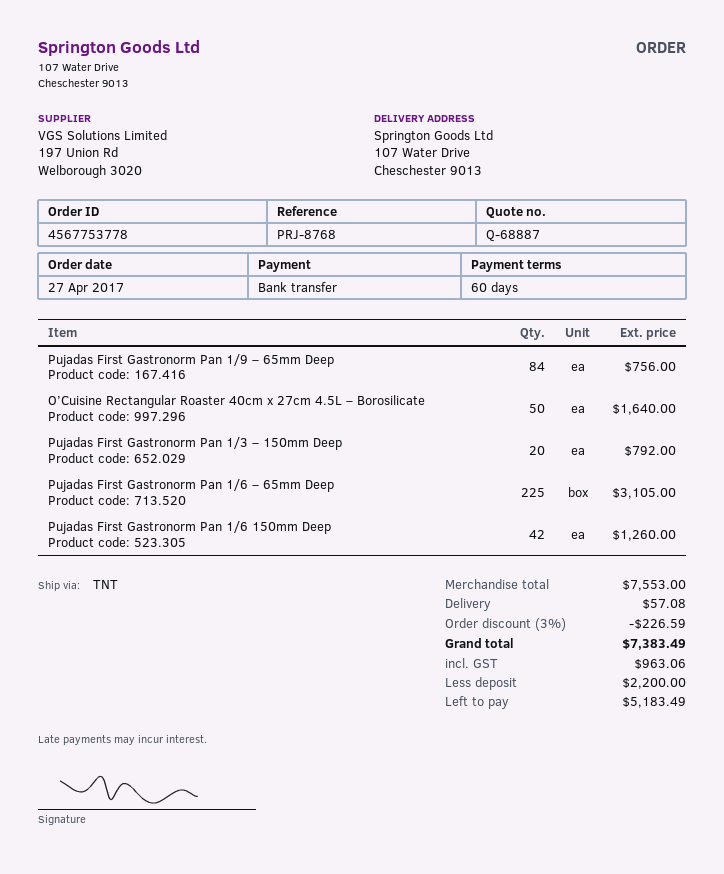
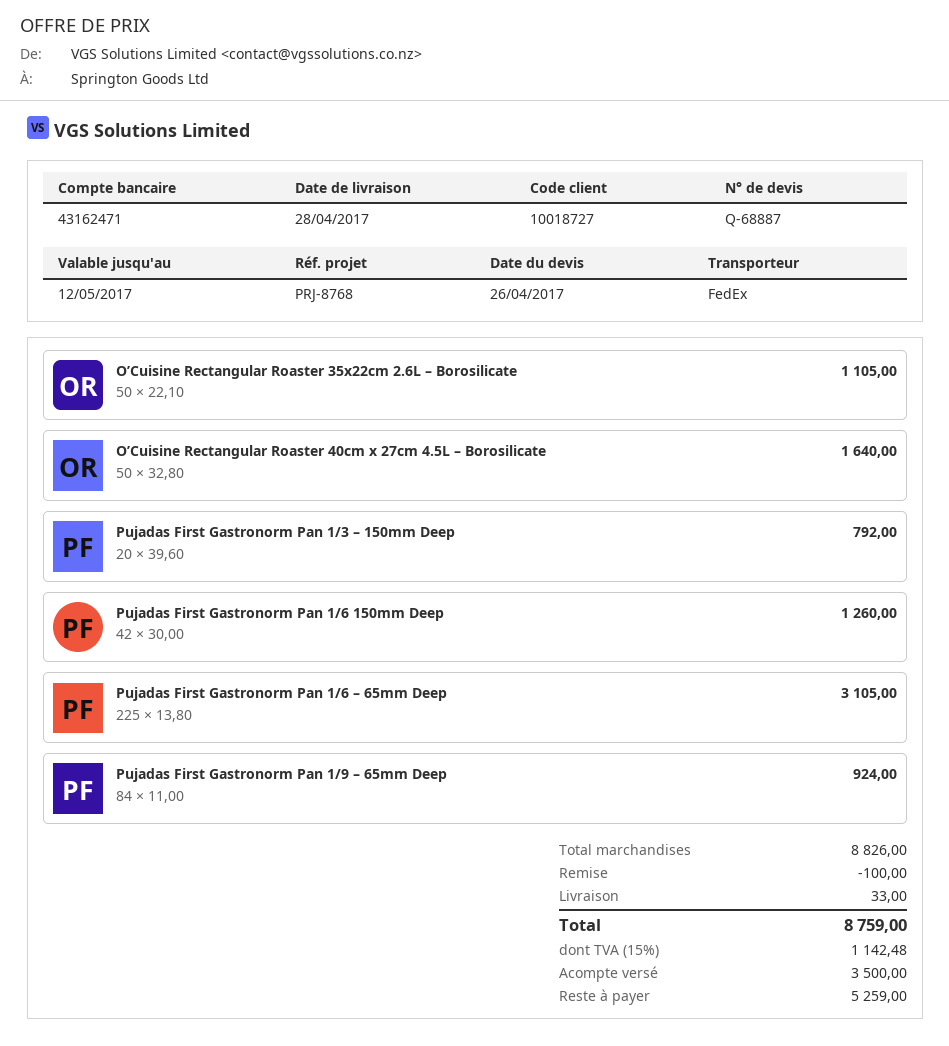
shipping method: TNT -> FedEx
Pujadas First Gastronorm Pan 1/9 – 65mm Deep: 84 for 756.00 -> 84 for 924.00
O’Cuisine Rectangular Roaster 35x22cm 2.6L – Borosilicate: none -> 50 for 1105.00
subtotal: 7553.00 -> 8826.00
discount: 226.59 -> 100.00
shipping: 57.08 -> 33.00
tax: 963.06 -> 1142.48
total: 7383.49 -> 8759.00
deposit: 2200.00 -> 3500.00
balance: 5183.49 -> 5259.00

